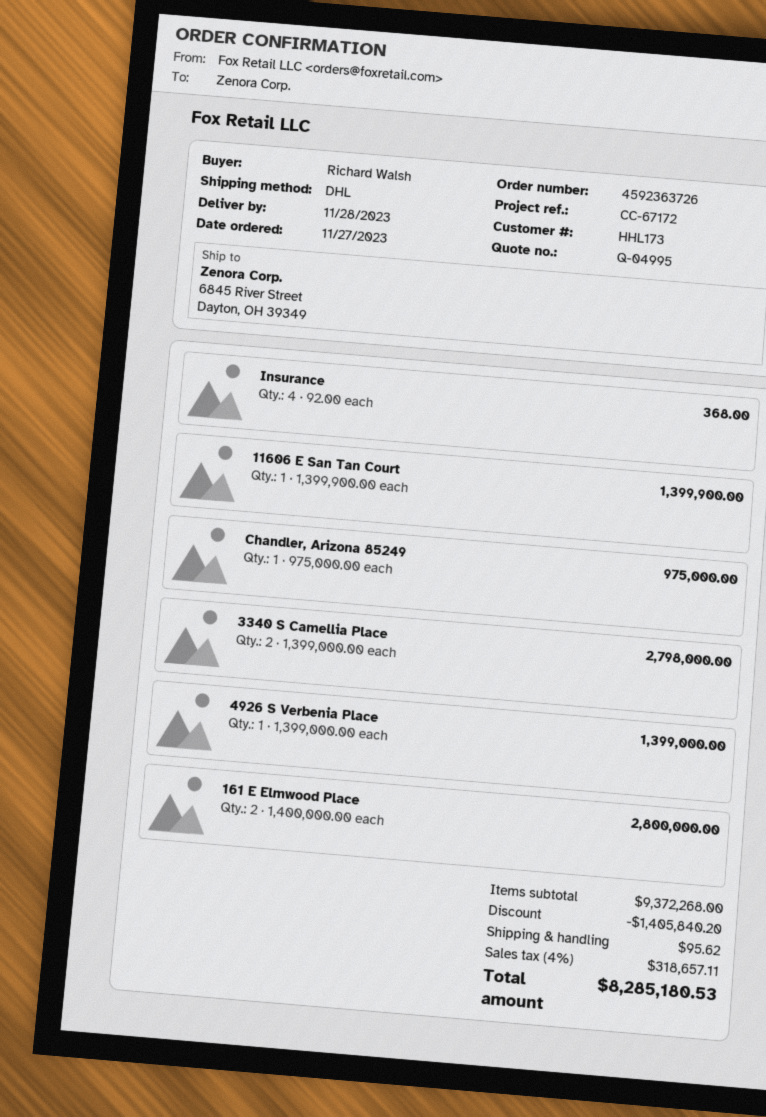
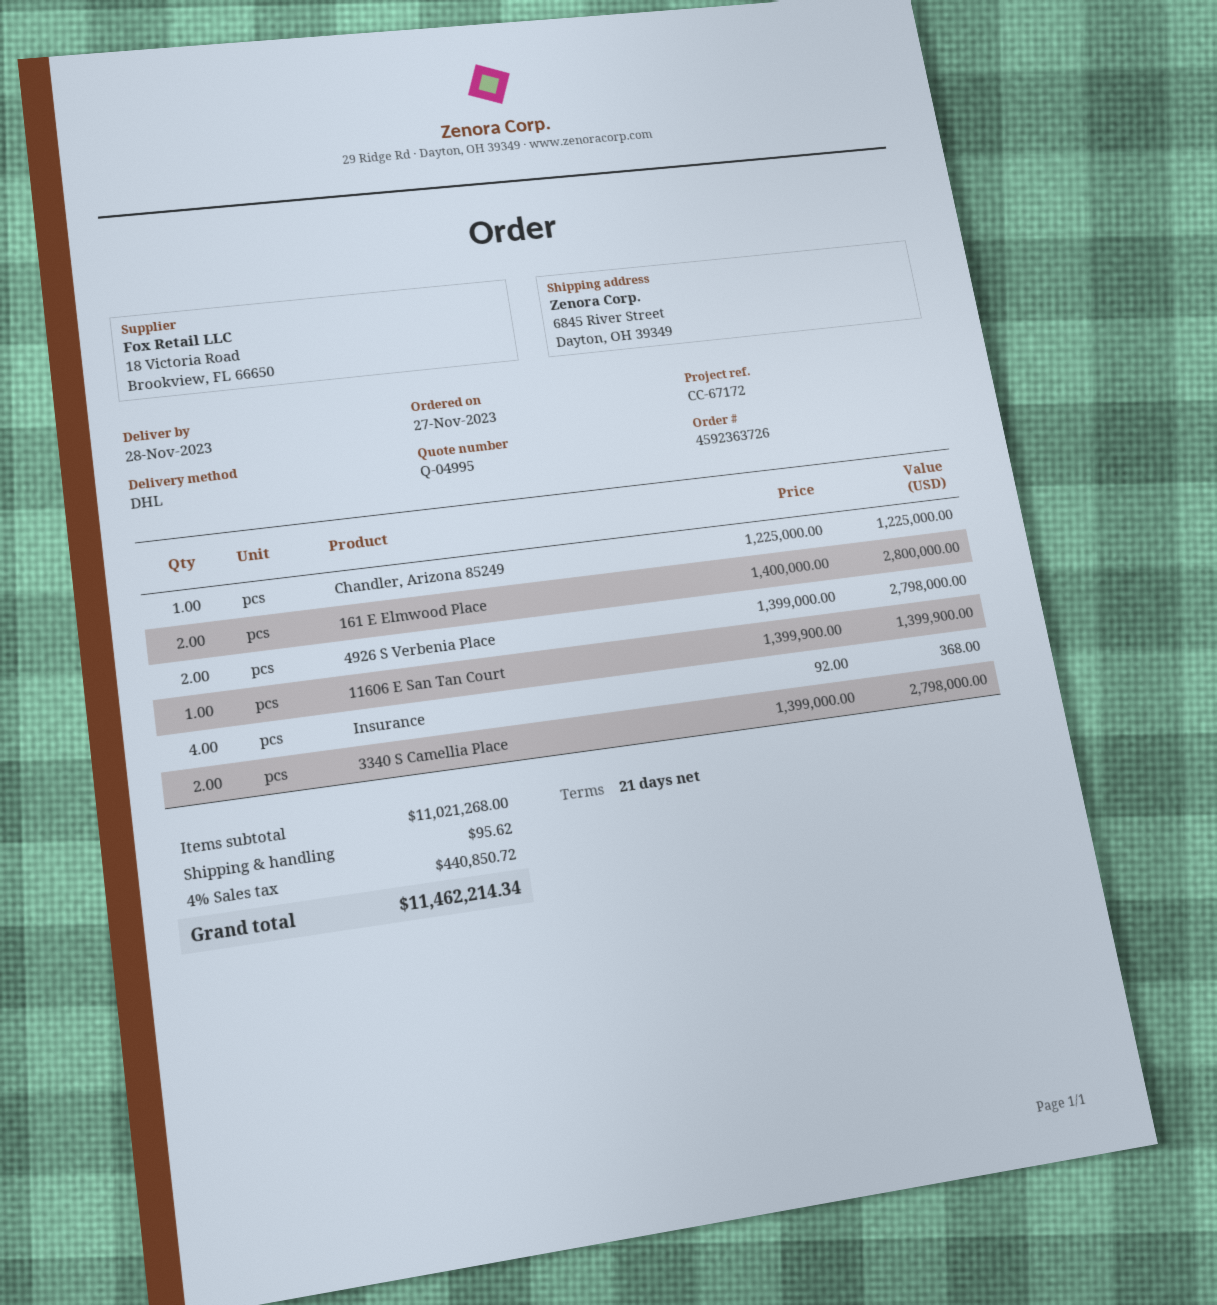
Chandler, Arizona 85249: 1 x 975000.00 = 975000.00 -> 1 x 1225000.00 = 1225000.00
4926 S Verbenia Place: 1 x 1399000.00 = 1399000.00 -> 2 x 1399000.00 = 2798000.00
subtotal: 9372268.00 -> 11021268.00
discount: 1405840.20 -> none
tax: 4% = 318657.11 -> 4% = 440850.72
total: 8285180.53 -> 11462214.34

